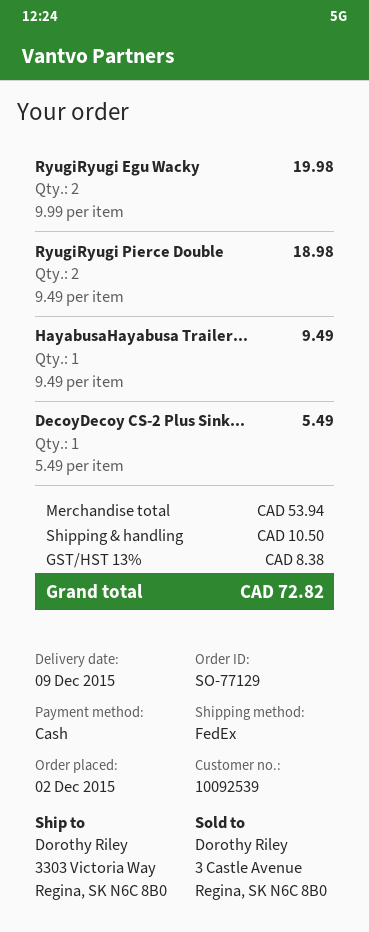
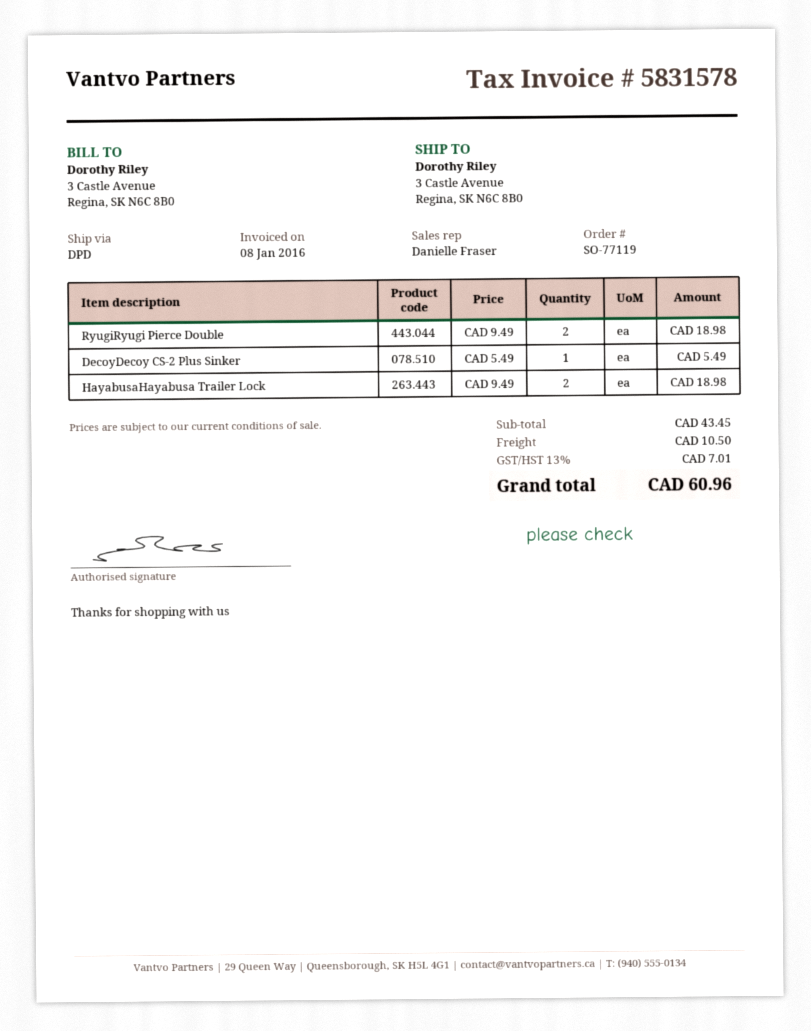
order number: SO-77129 -> SO-77119
shipping method: FedEx -> DPD
ship to: 3303 Victoria Way, Regina, SK N6C 8B0 -> 3 Castle Avenue, Regina, SK N6C 8B0
RyugiRyugi Egu Wacky: 2 x 9.99 = 19.98 -> none
HayabusaHayabusa Trailer...: 1 x 9.49 = 9.49 -> 2 x 9.49 = 18.98
subtotal: 53.94 -> 43.45
tax: 13% = 8.38 -> 13% = 7.01
total: 72.82 -> 60.96

